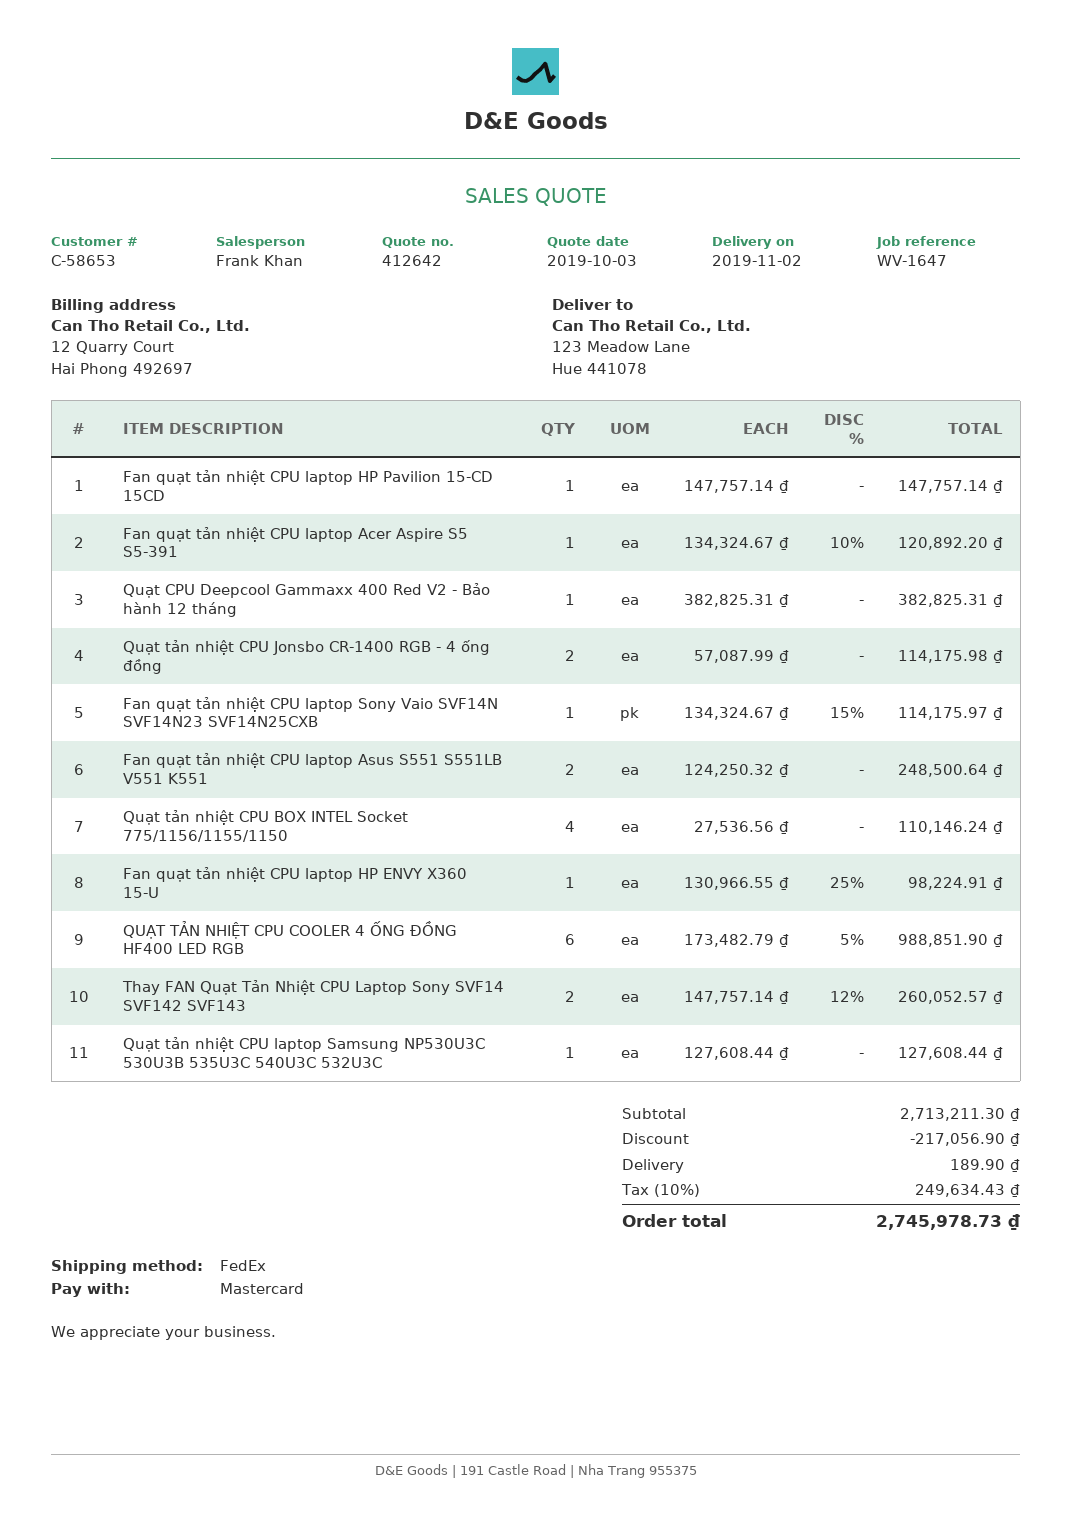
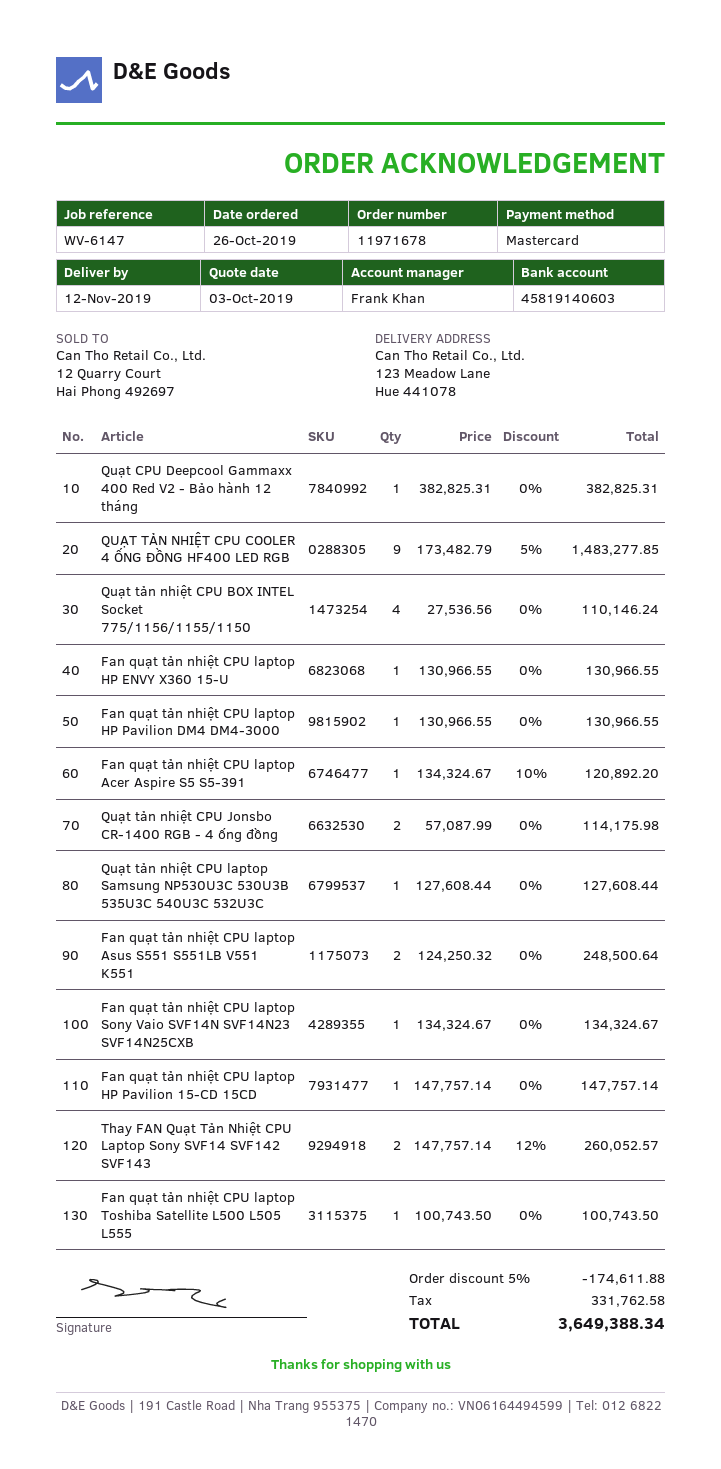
delivery date: 2019-11-02 -> 2019-11-12
reference: WV-1647 -> WV-6147
Fan quạt tản nhiệt CPU laptop Sony Vaio SVF14N SVF14N23 SVF14N25CXB: 1 x 134324.67 - 15% = 114175.97 -> 1 x 134324.67 = 134324.67
Fan quạt tản nhiệt CPU laptop HP ENVY X360 15-U: 1 x 130966.55 - 25% = 98224.91 -> 1 x 130966.55 = 130966.55
QUẠT TẢN NHIỆT CPU COOLER 4 ỐNG ĐỒNG HF400 LED RGB: 6 x 173482.79 - 5% = 988851.90 -> 9 x 173482.79 - 5% = 1483277.85
Fan quạt tản nhiệt CPU laptop HP Pavilion DM4 DM4-3000: none -> 1 x 130966.55 = 130966.55
Fan quạt tản nhiệt CPU laptop Toshiba Satellite L500 L505 L555: none -> 1 x 100743.50 = 100743.50
discount: 217056.90 -> 174611.88
shipping: 189.90 -> none
tax: 249634.43 -> 331762.58
total: 2745978.73 -> 3649388.34

